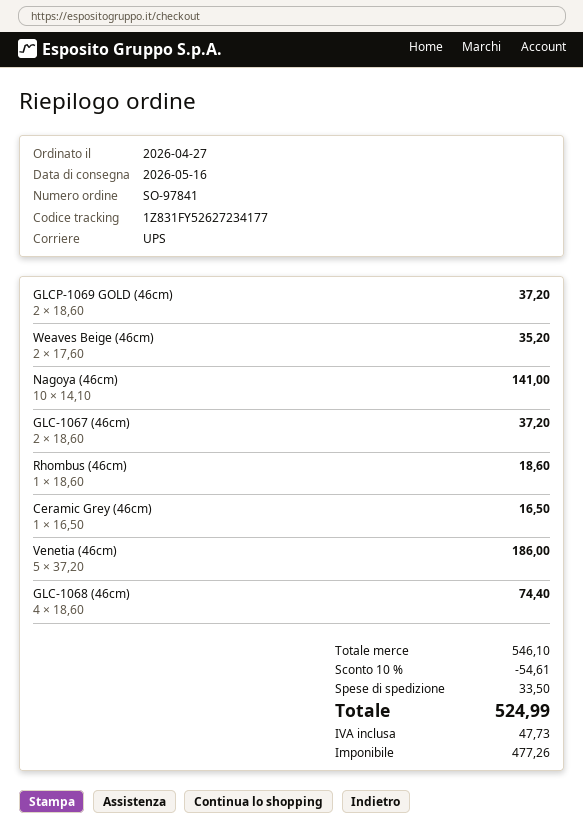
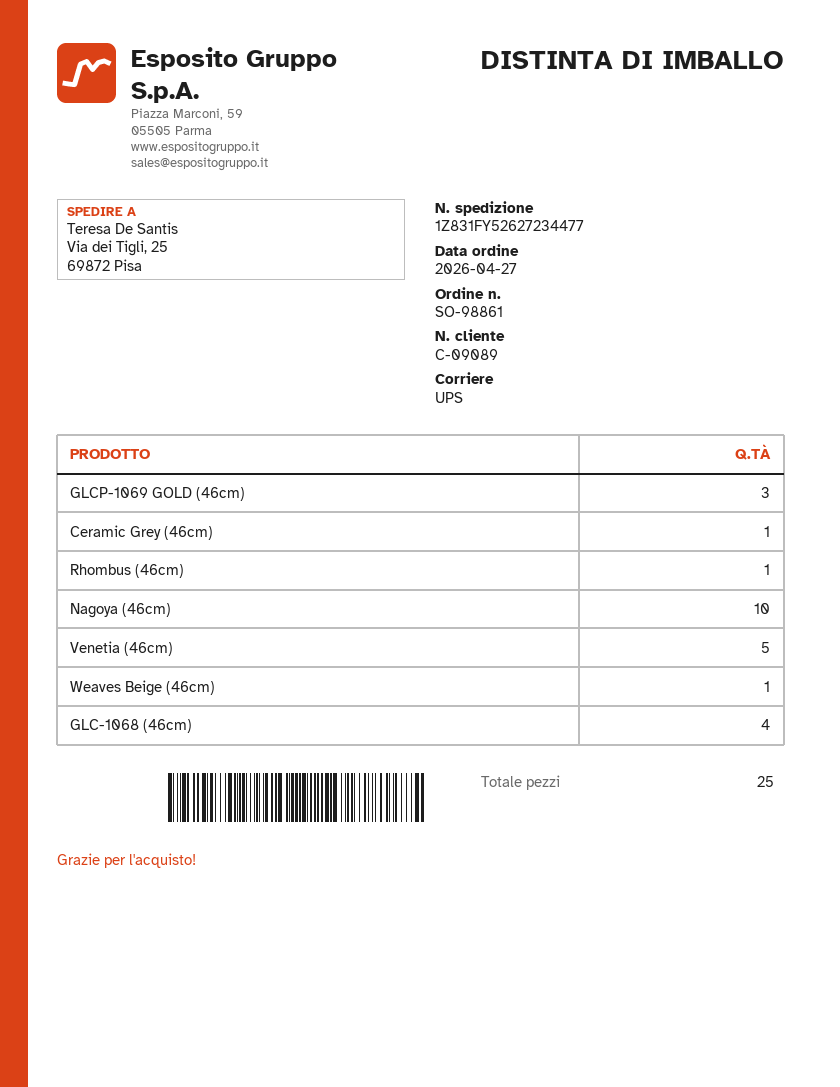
order number: SO-97841 -> SO-98861
tracking number: 1Z831FY52627234177 -> 1Z831FY52627234477
GLCP-1069 GOLD (46cm): 2 -> 3
Weaves Beige (46cm): 2 -> 1
GLC-1067 (46cm): 2 -> none

